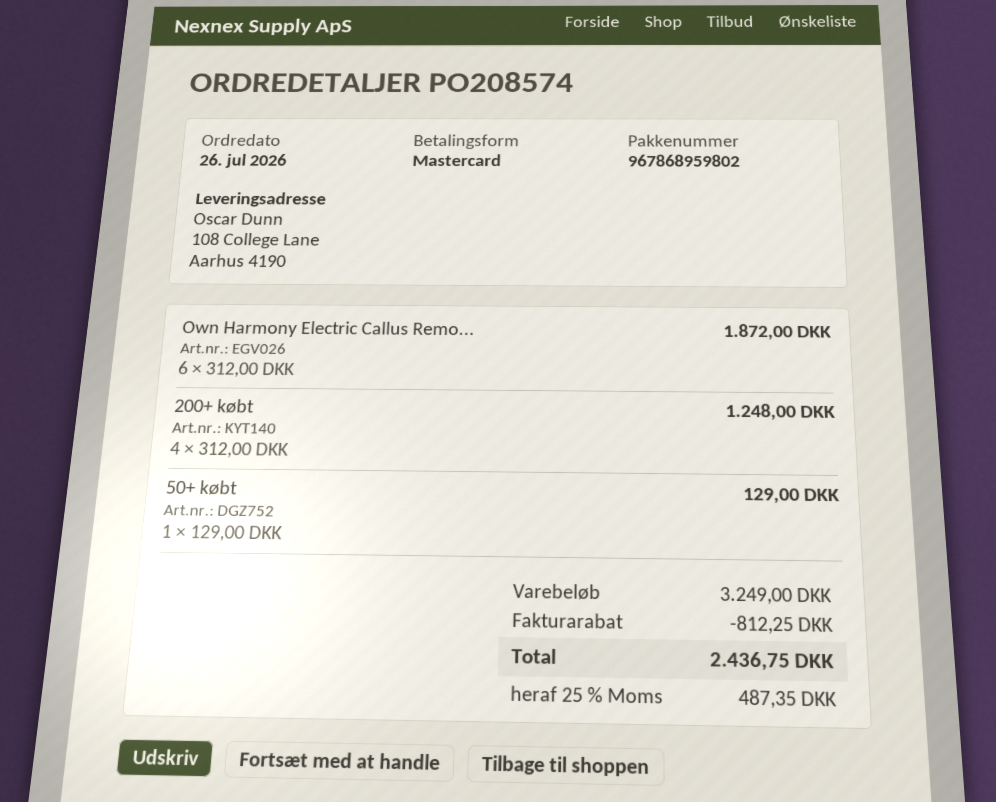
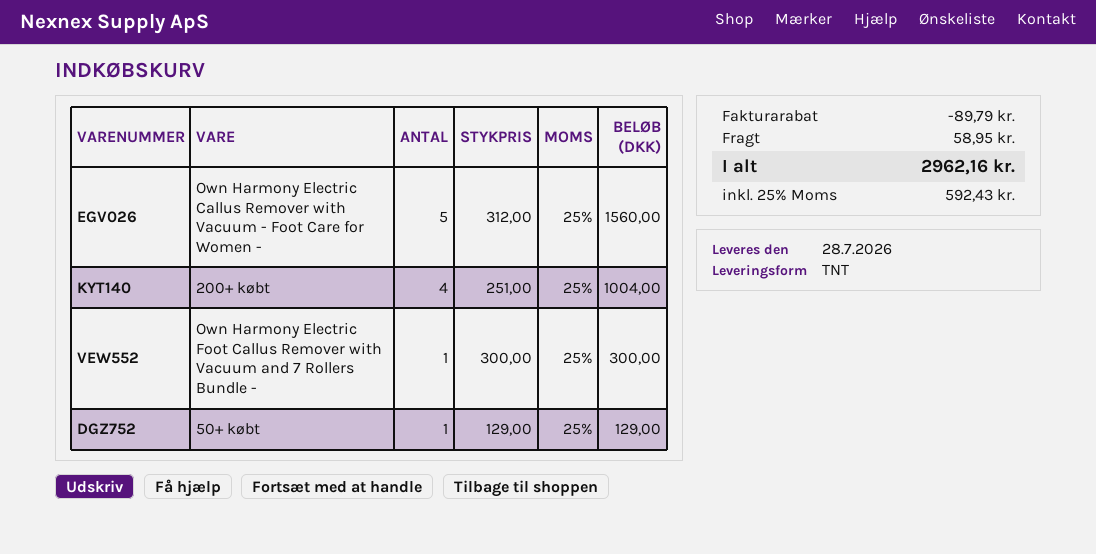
Own Harmony Electric Callus Remo...: 6 x 312.00 = 1872.00 -> 5 x 312.00 = 1560.00
200+ købt: 4 x 312.00 = 1248.00 -> 4 x 251.00 = 1004.00
Own Harmony Electric Foot Callus Remover with Vacuum and 7 Rollers Bundle -: none -> 1 x 300.00 = 300.00
discount: 812.25 -> 89.79
shipping: none -> 58.95
tax: 25% = 487.35 -> 25% = 592.43
total: 2436.75 -> 2962.16

